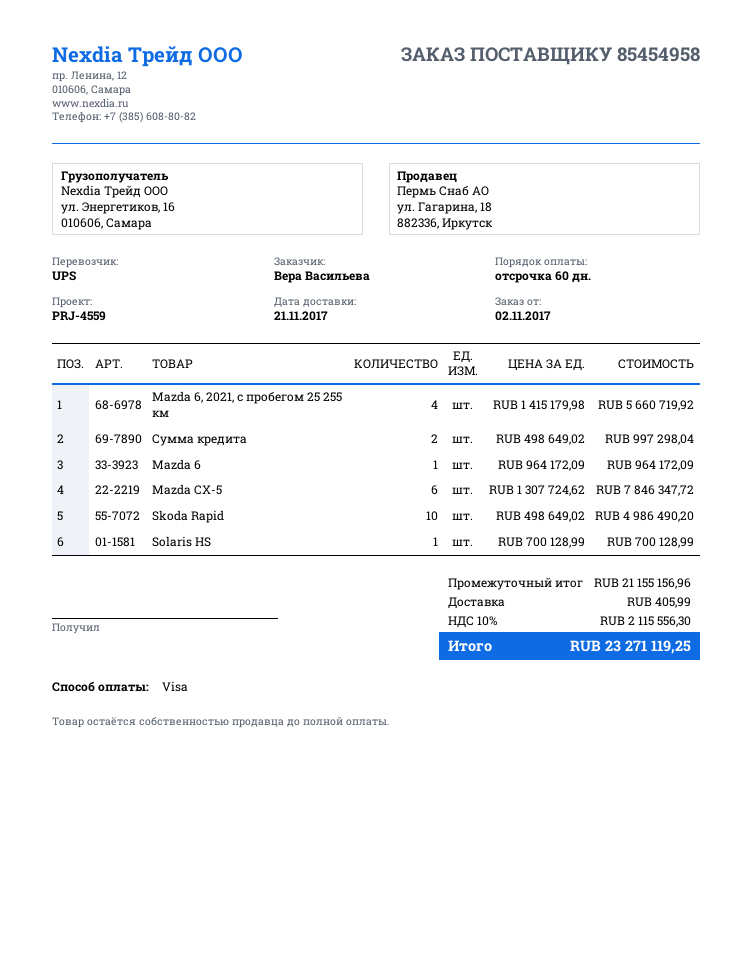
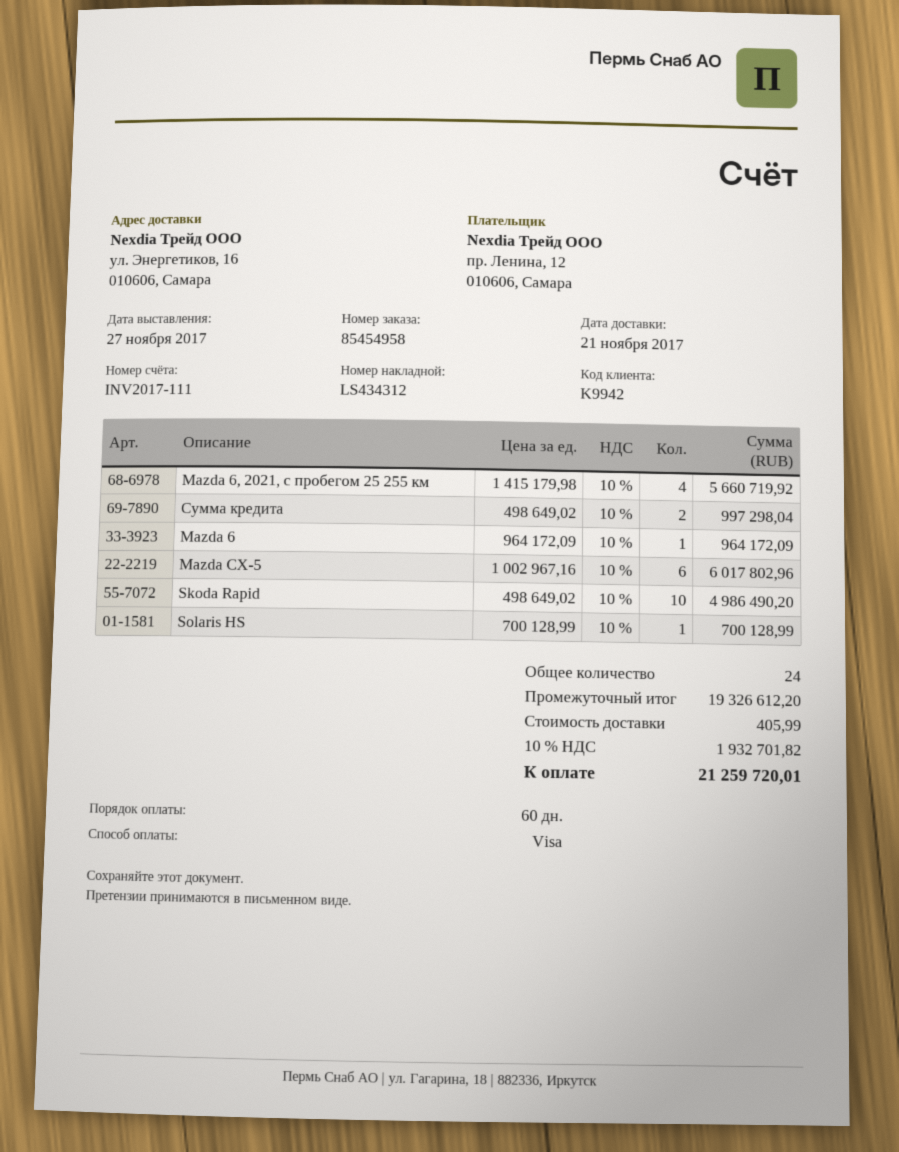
Mazda CX-5: 6 x 1307724.62 = 7846347.72 -> 6 x 1002967.16 = 6017802.96
subtotal: 21155156.96 -> 19326612.20
tax: 10% = 2115556.30 -> 10% = 1932701.82
total: 23271119.25 -> 21259720.01

